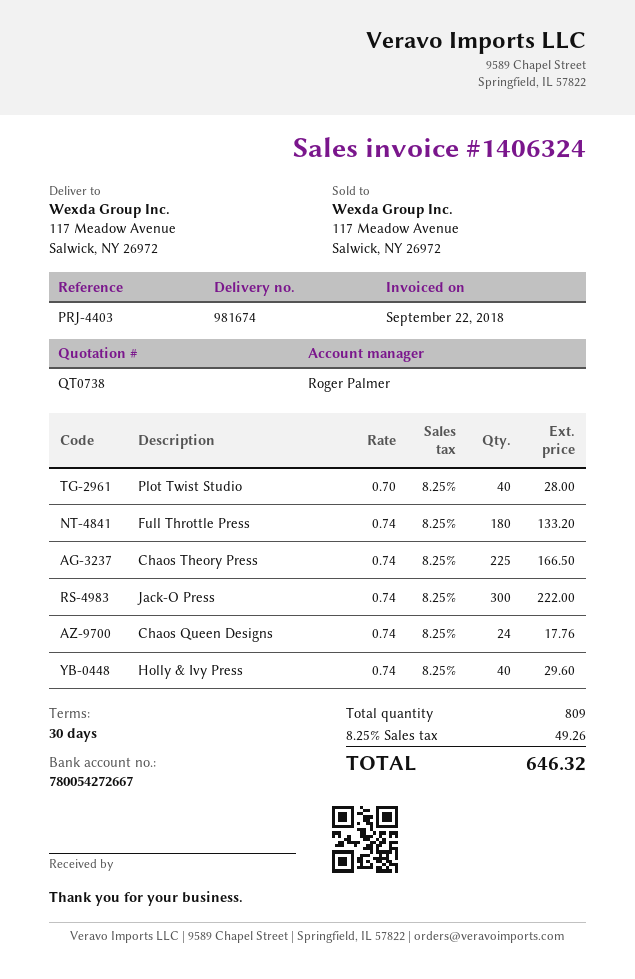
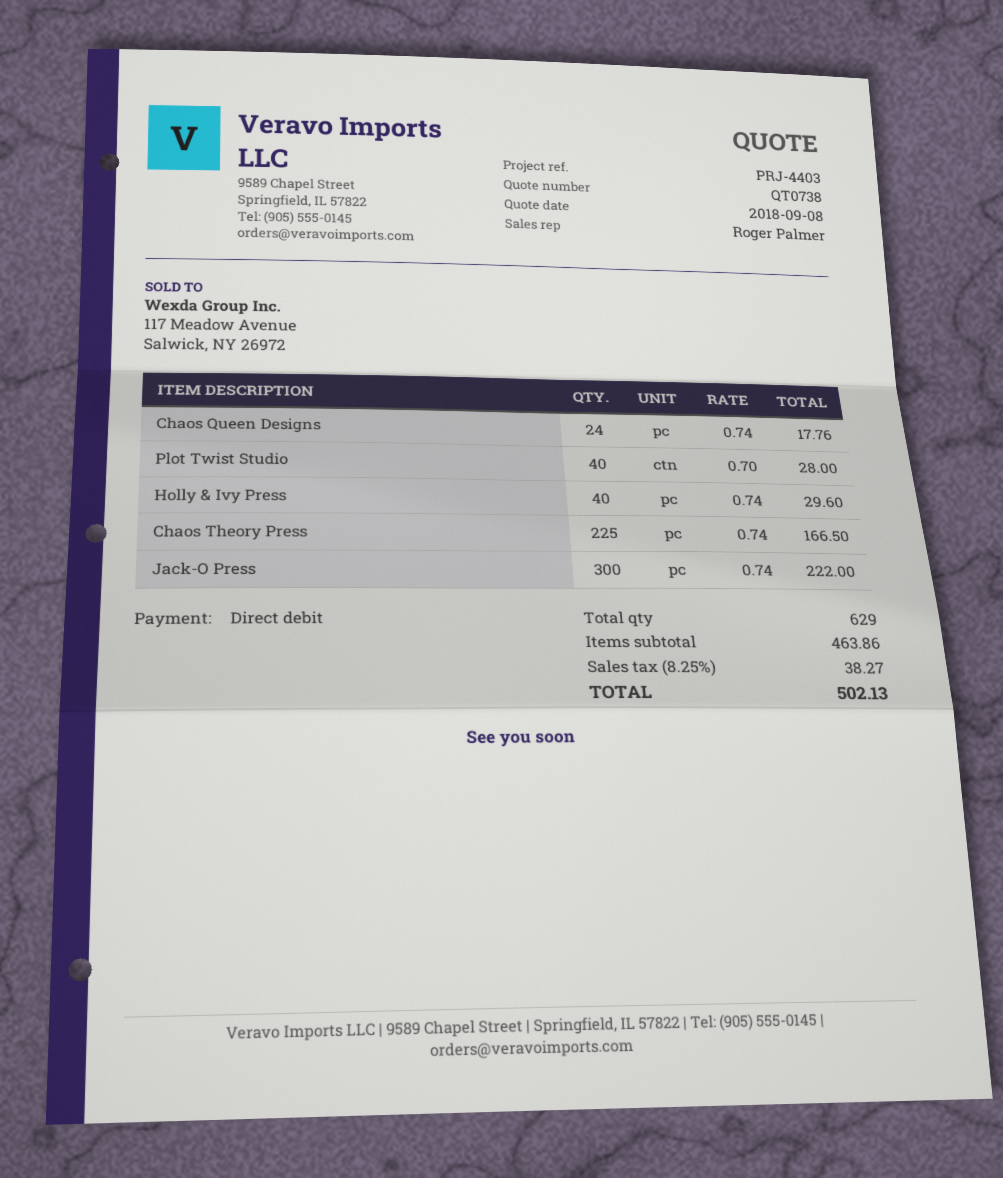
Full Throttle Press: 180 x 0.74 = 133.20 -> none
total quantity: 809 -> 629
tax: 8.25% = 49.26 -> 8.25% = 38.27
total: 646.32 -> 502.13

